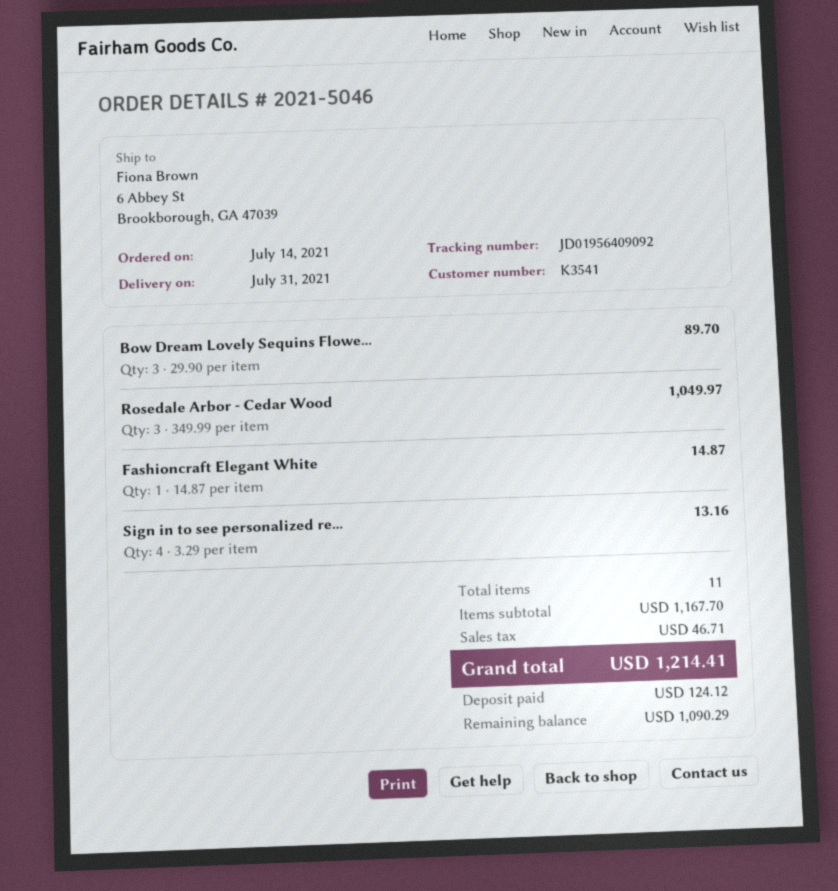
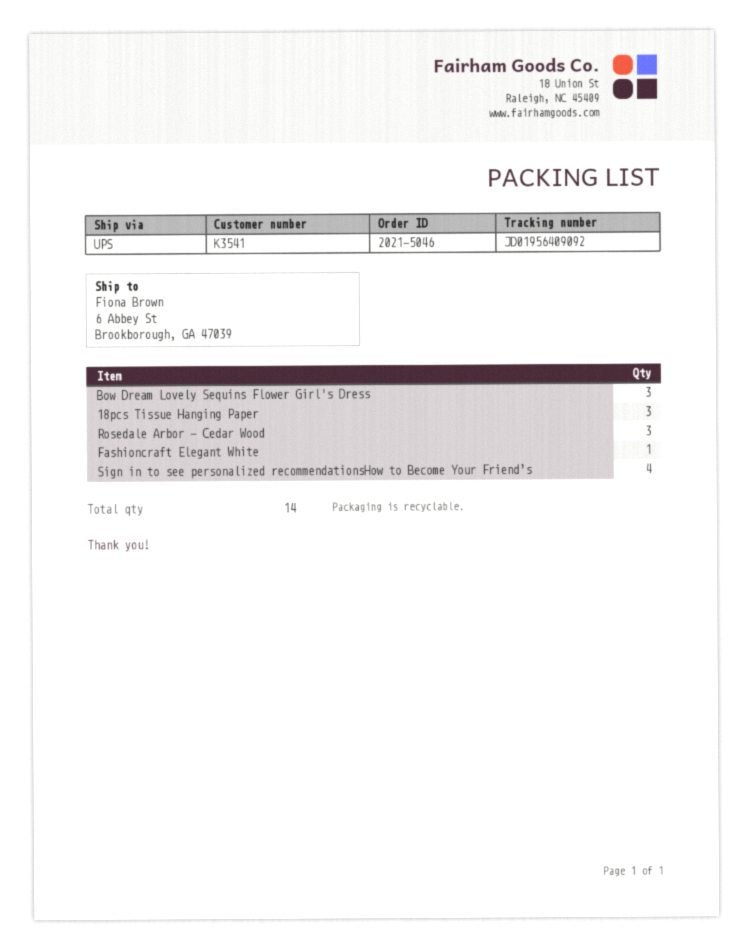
18pcs Tissue Hanging Paper: none -> 3
total quantity: 11 -> 14

